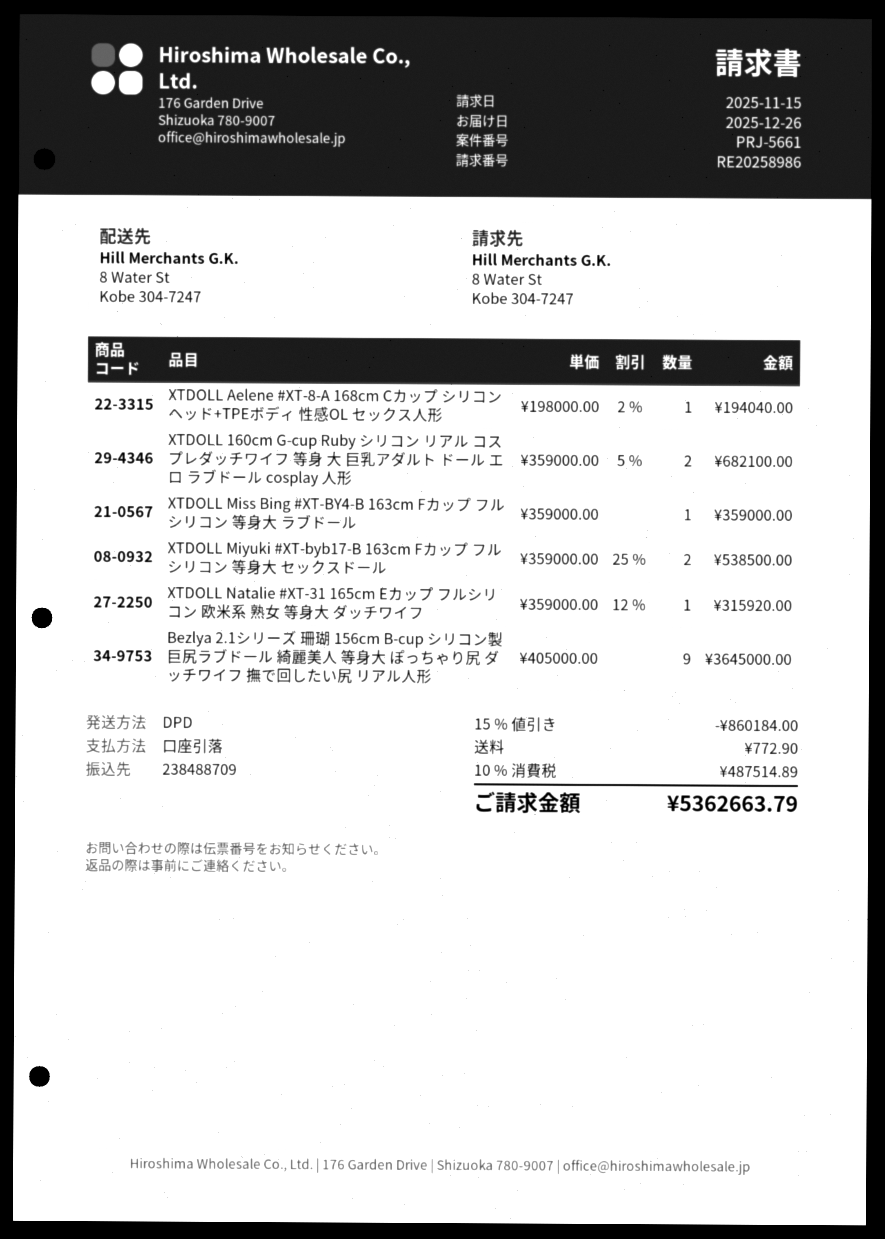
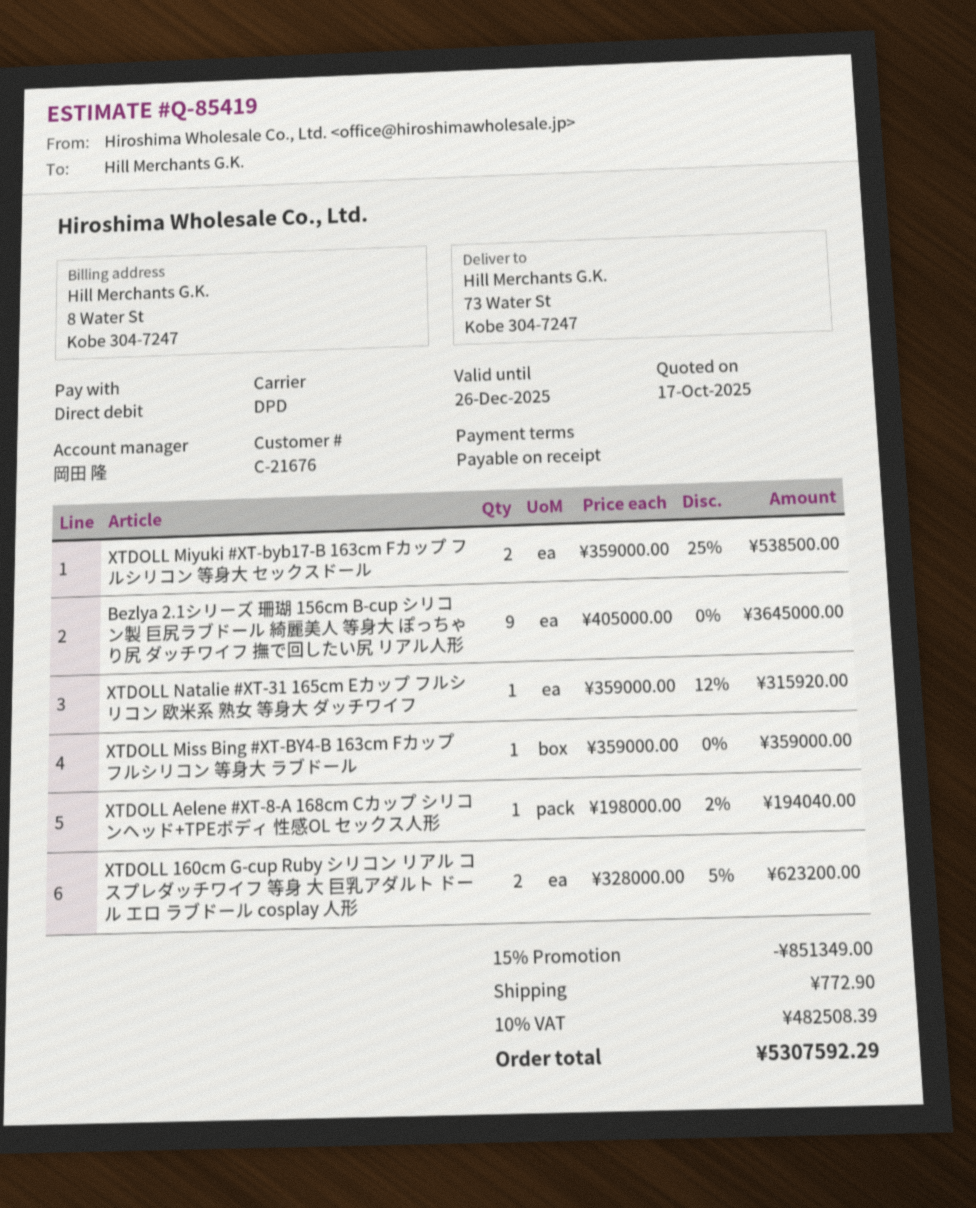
ship to: 8 Water St, Kobe 304-7247 -> 73 Water St, Kobe 304-7247
XTDOLL 160cm G-cup Ruby シリコン リアル コスプレダッチワイフ 等身 大 巨乳アダルト ドール エロ ラブドール cosplay 人形: 2 x 359000.00 - 5% = 682100.00 -> 2 x 328000.00 - 5% = 623200.00
discount: 15% = 860184.00 -> 15% = 851349.00
tax: 10% = 487514.89 -> 10% = 482508.39
total: 5362663.79 -> 5307592.29

